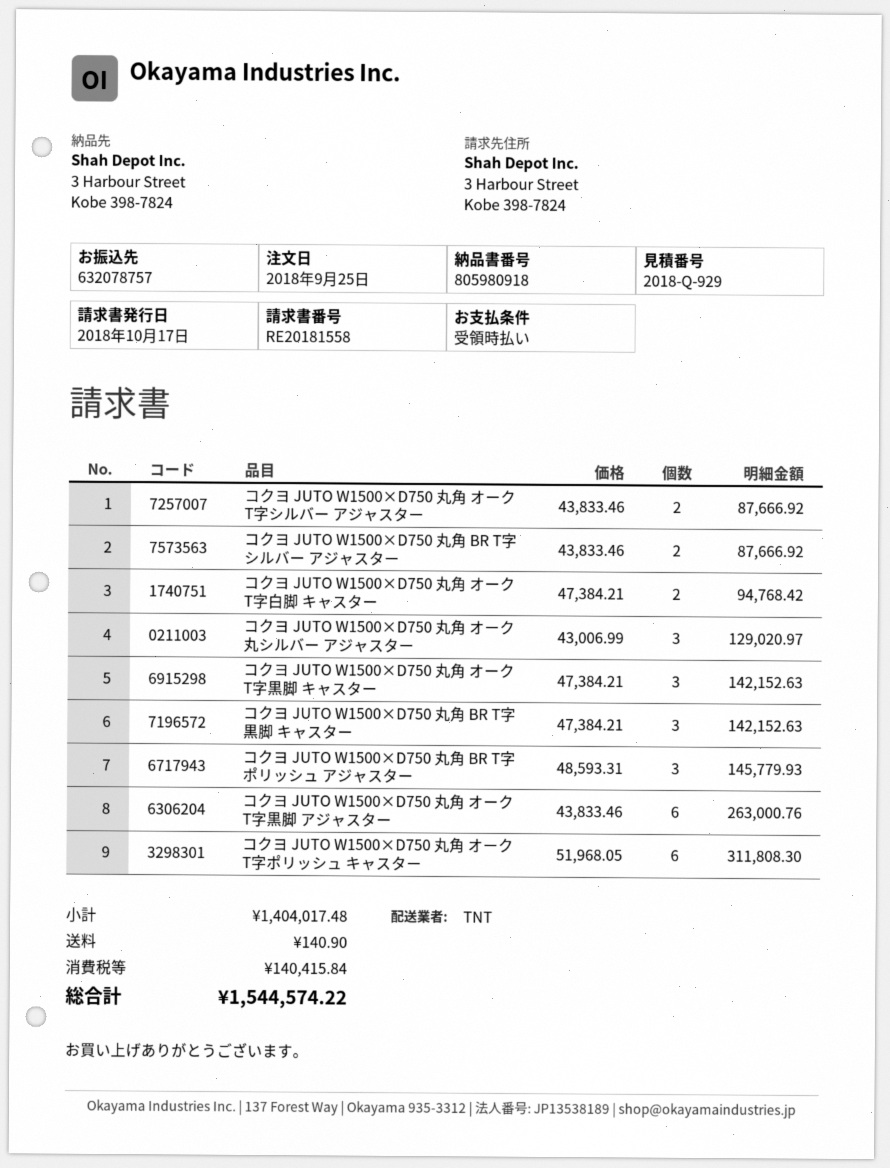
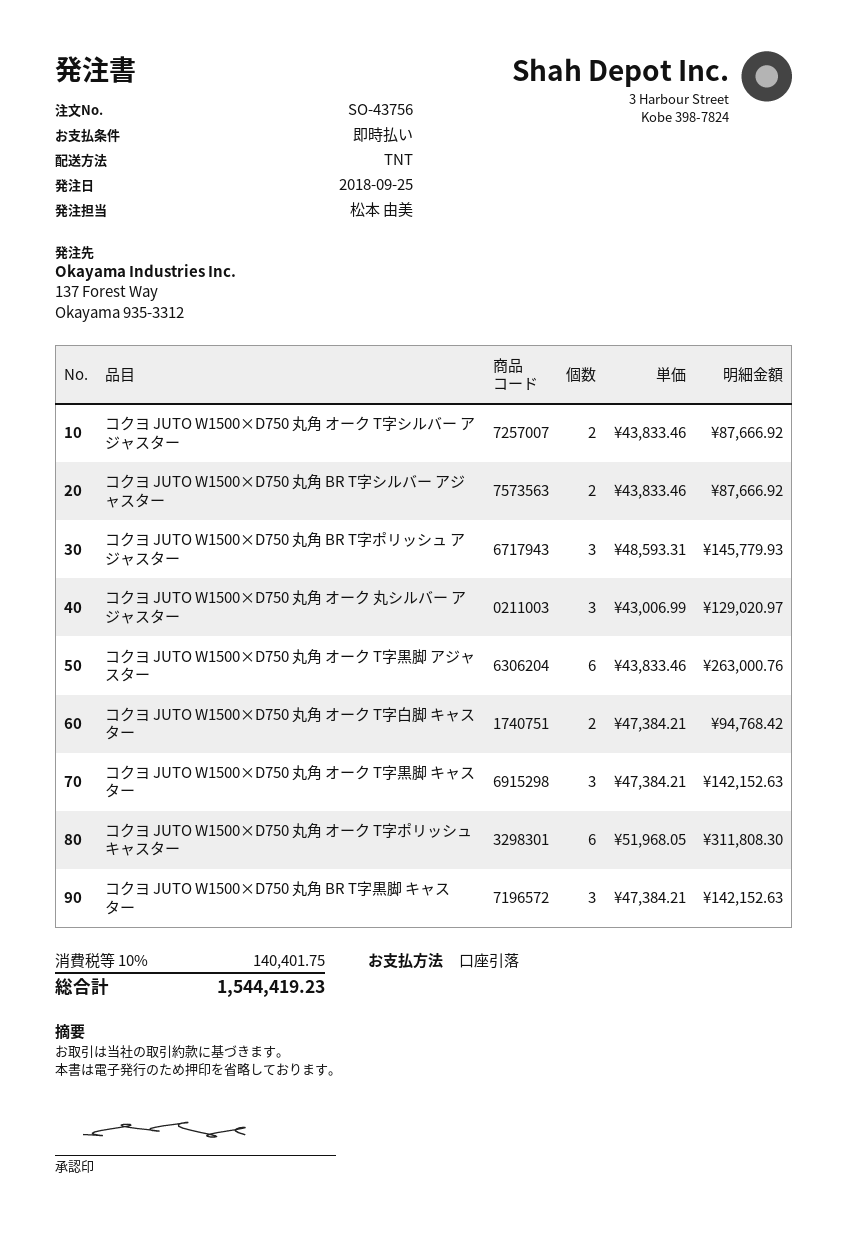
shipping: 140.90 -> none
tax: 140415.84 -> 140401.75
total: 1544574.22 -> 1544419.23

